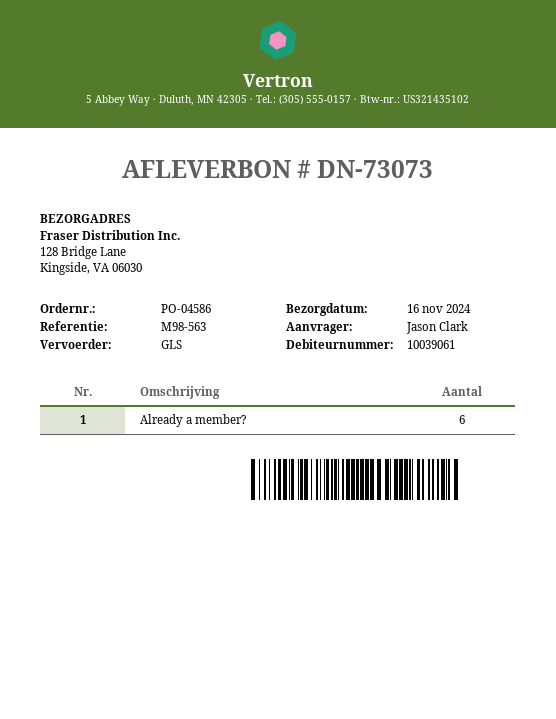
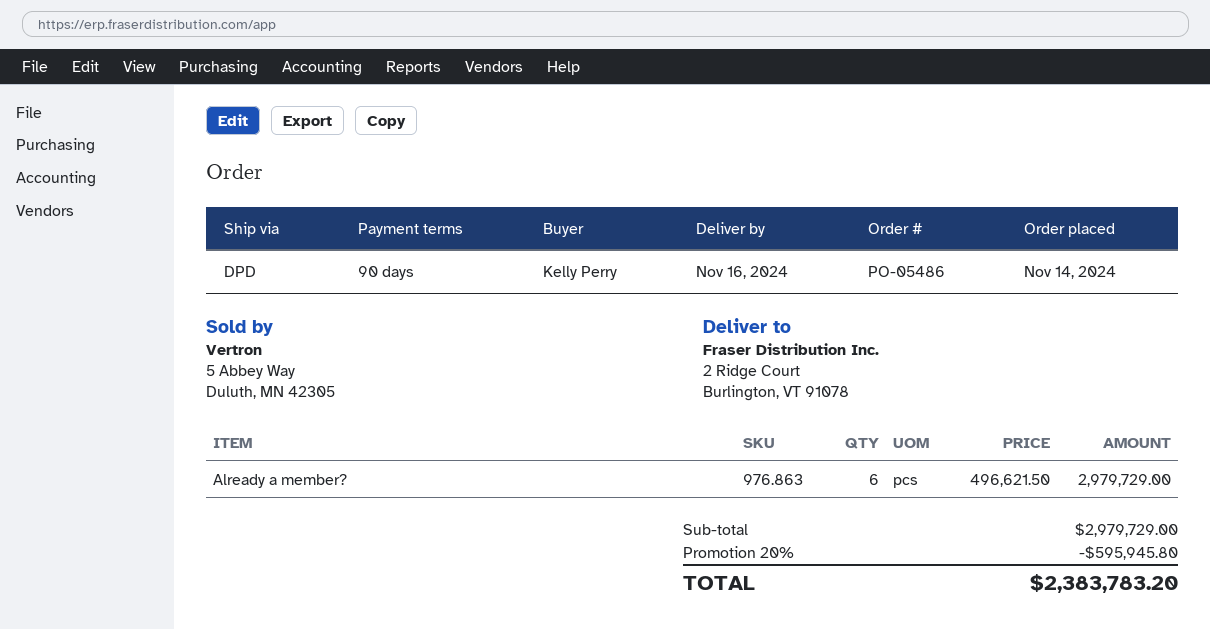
order number: PO-04586 -> PO-05486
ordered by: Jason Clark -> Kelly Perry
shipping method: GLS -> DPD
ship to: 128 Bridge Lane, Kingside, VA 06030 -> 2 Ridge Court, Burlington, VT 91078

